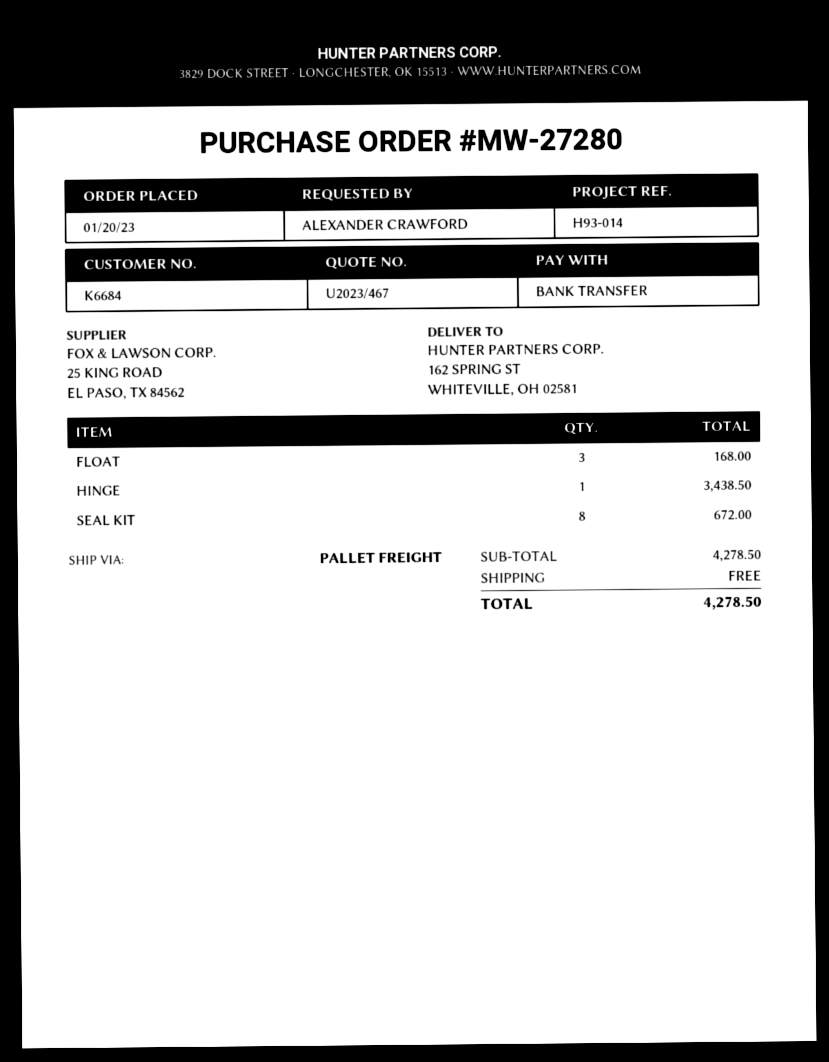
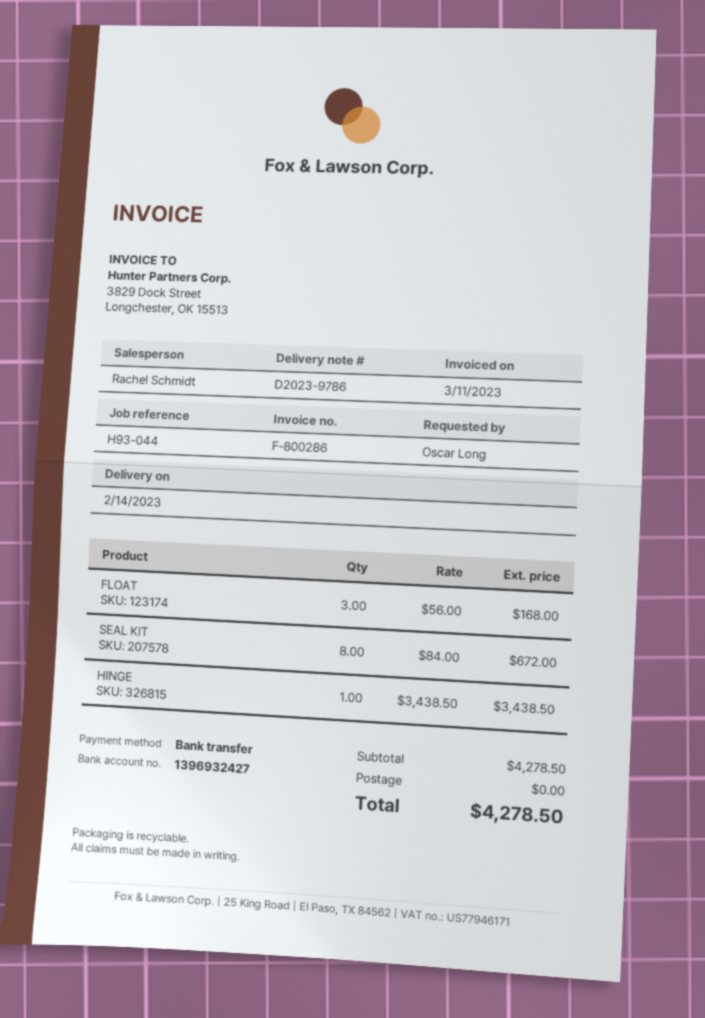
reference: H93-014 -> H93-044
ordered by: ALEXANDER CRAWFORD -> Oscar Long

